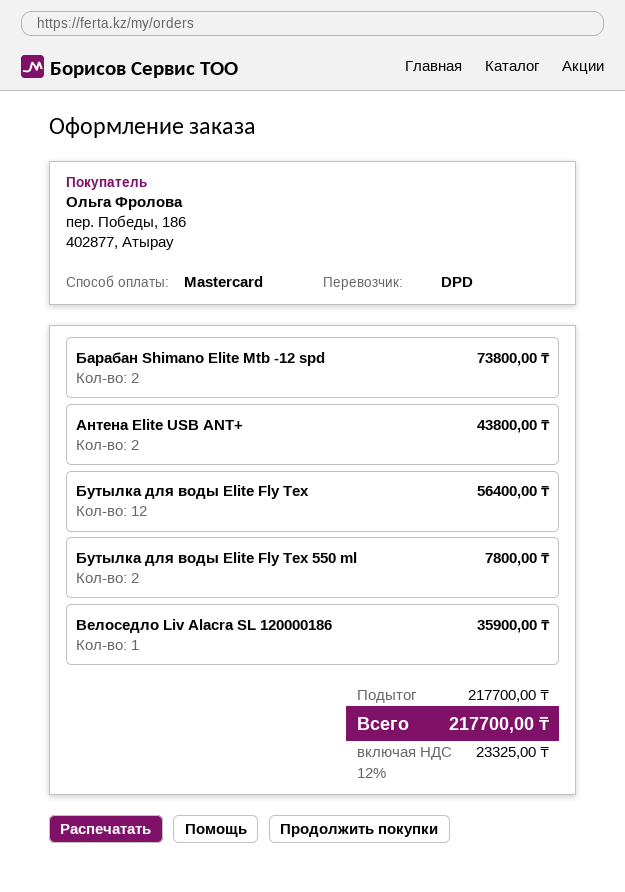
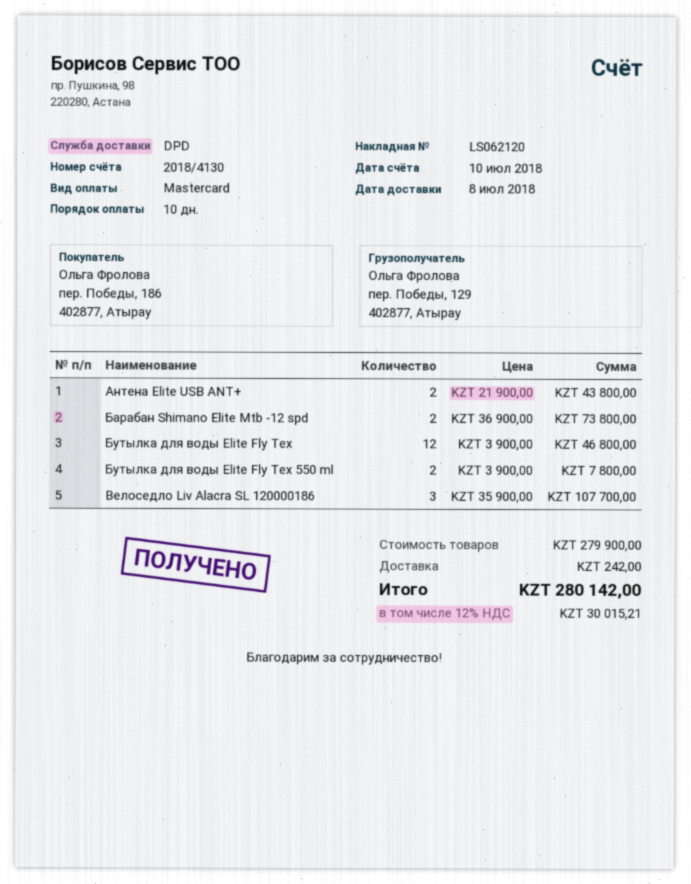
Бутылка для воды Elite Fly Tex: 12 for 56400.00 -> 12 for 46800.00
Велоседло Liv Alacra SL 120000186: 1 for 35900.00 -> 3 for 107700.00
subtotal: 217700.00 -> 279900.00
shipping: none -> 242.00
tax: 12% = 23325.00 -> 12% = 30015.21
total: 217700.00 -> 280142.00

